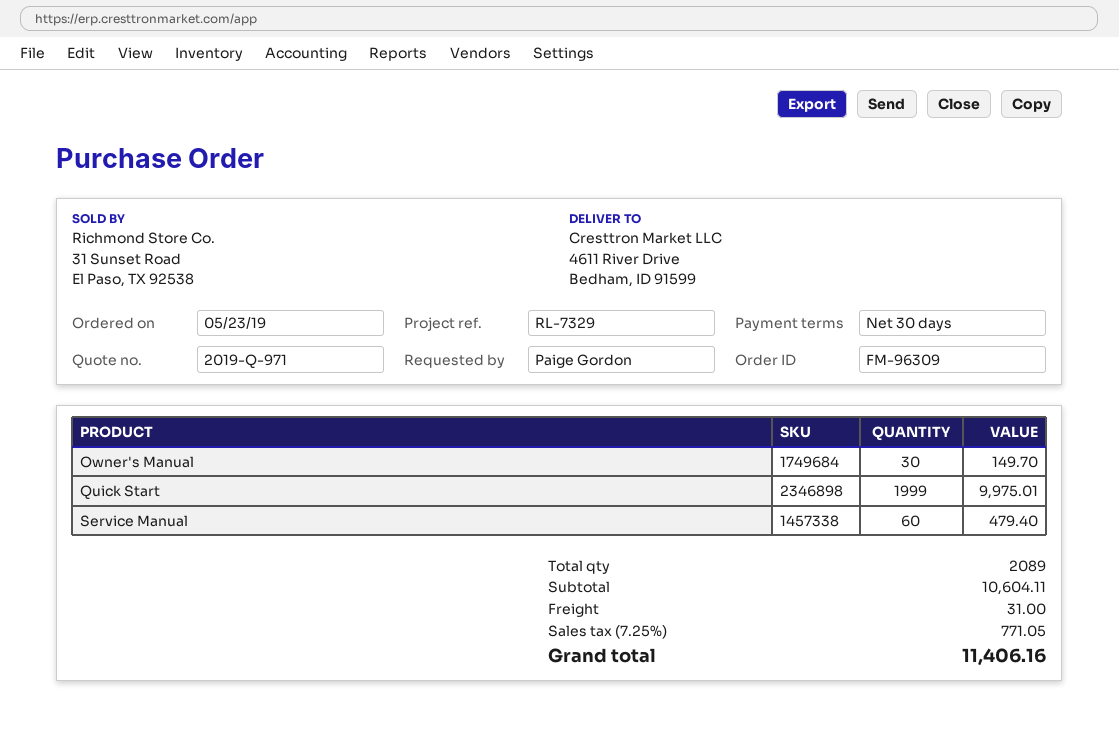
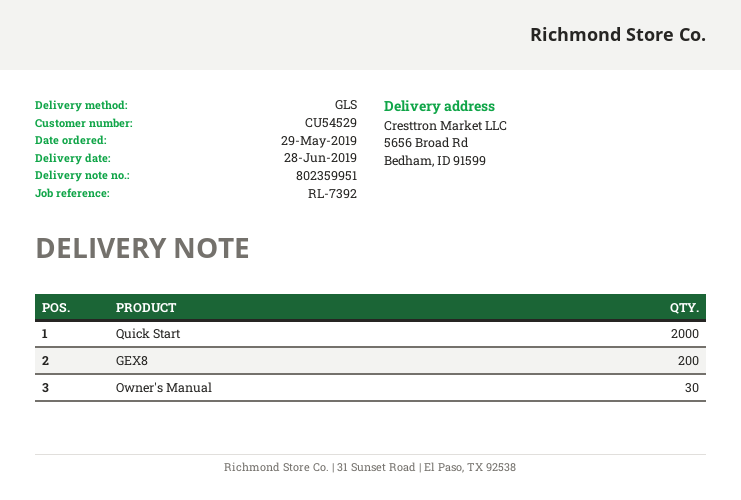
order date: 2019-05-23 -> 2019-05-29
reference: RL-7329 -> RL-7392
ship to: 4611 River Drive, Bedham, ID 91599 -> 5656 Broad Rd, Bedham, ID 91599
Quick Start: 1999 -> 2000
Service Manual: 60 -> none
GEX8: none -> 200

